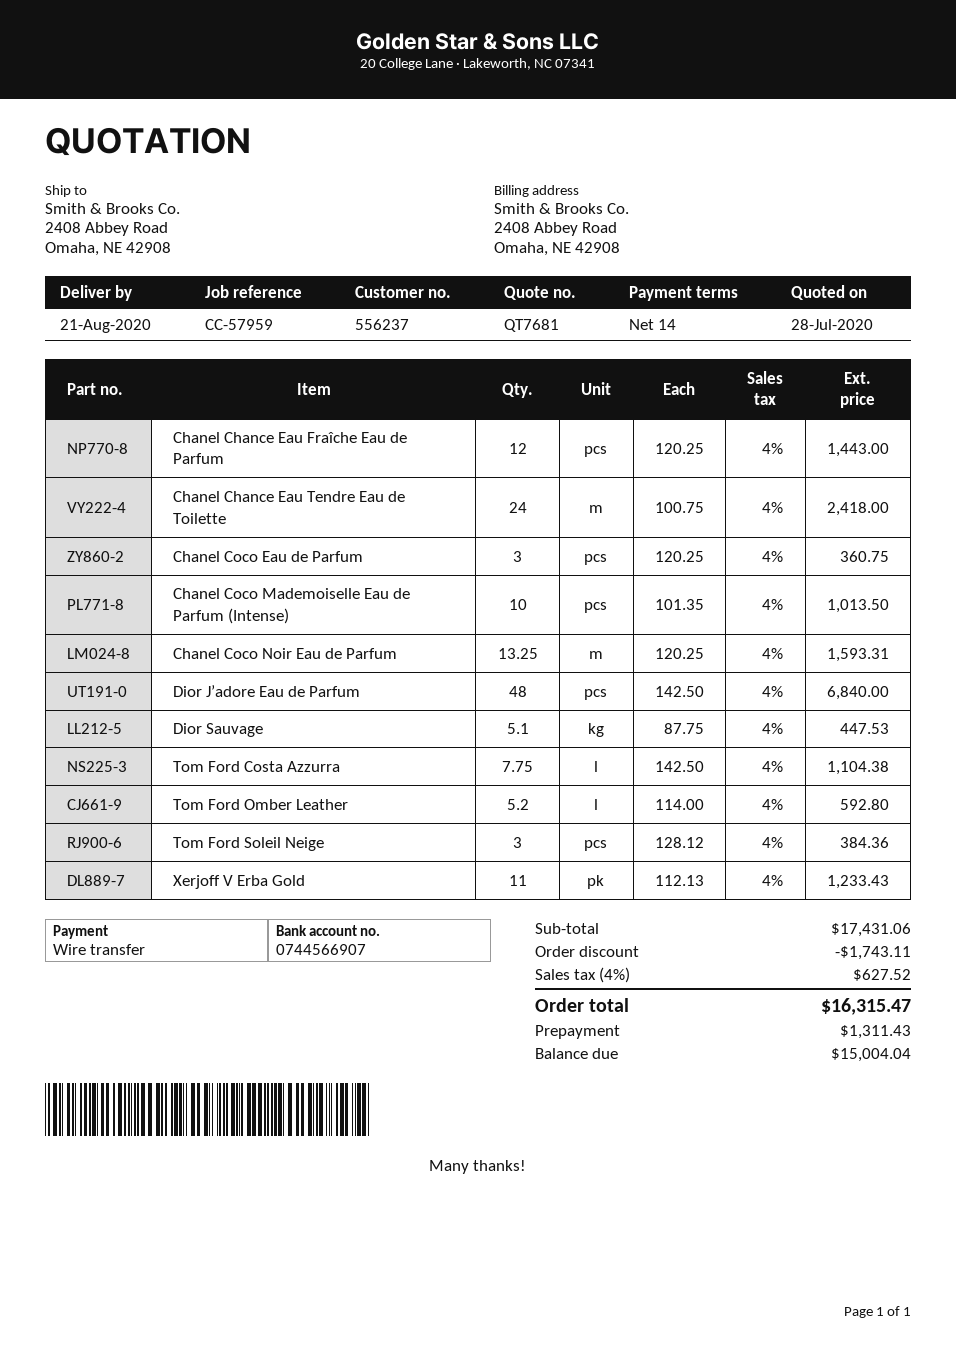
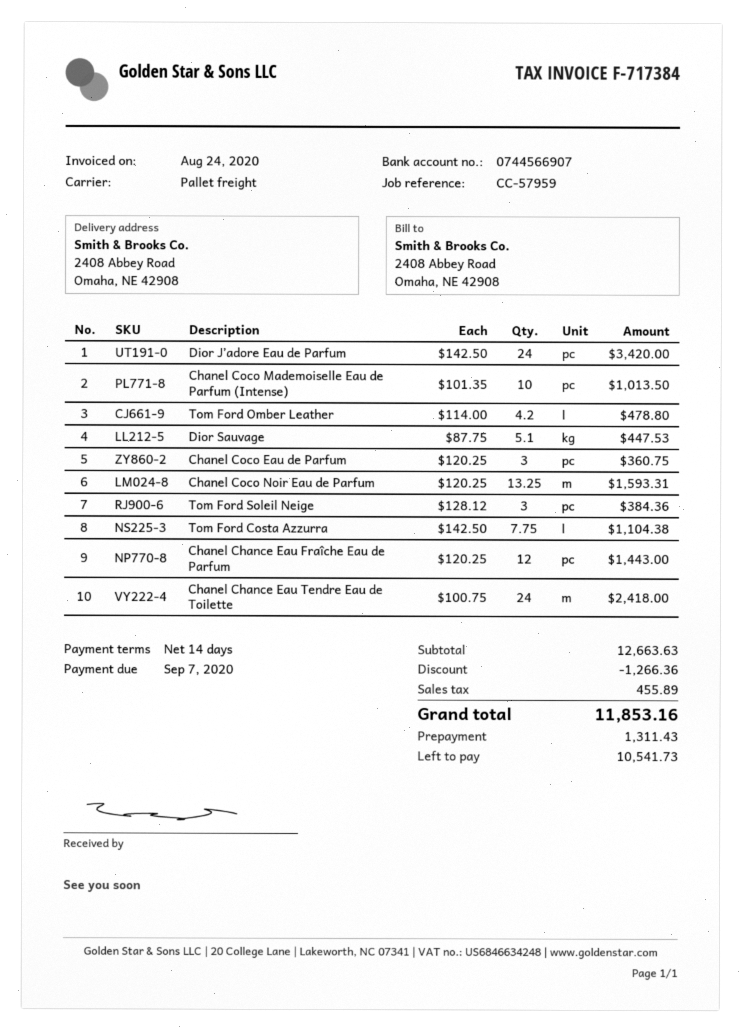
Dior J’adore Eau de Parfum: 48 x 142.50 = 6840.00 -> 24 x 142.50 = 3420.00
Tom Ford Omber Leather: 5.2 x 114.00 = 592.80 -> 4.2 x 114.00 = 478.80
Xerjoff V Erba Gold: 11 x 112.13 = 1233.43 -> none
subtotal: 17431.06 -> 12663.63
discount: 1743.11 -> 1266.36
tax: 627.52 -> 455.89
total: 16315.47 -> 11853.16
balance: 15004.04 -> 10541.73

